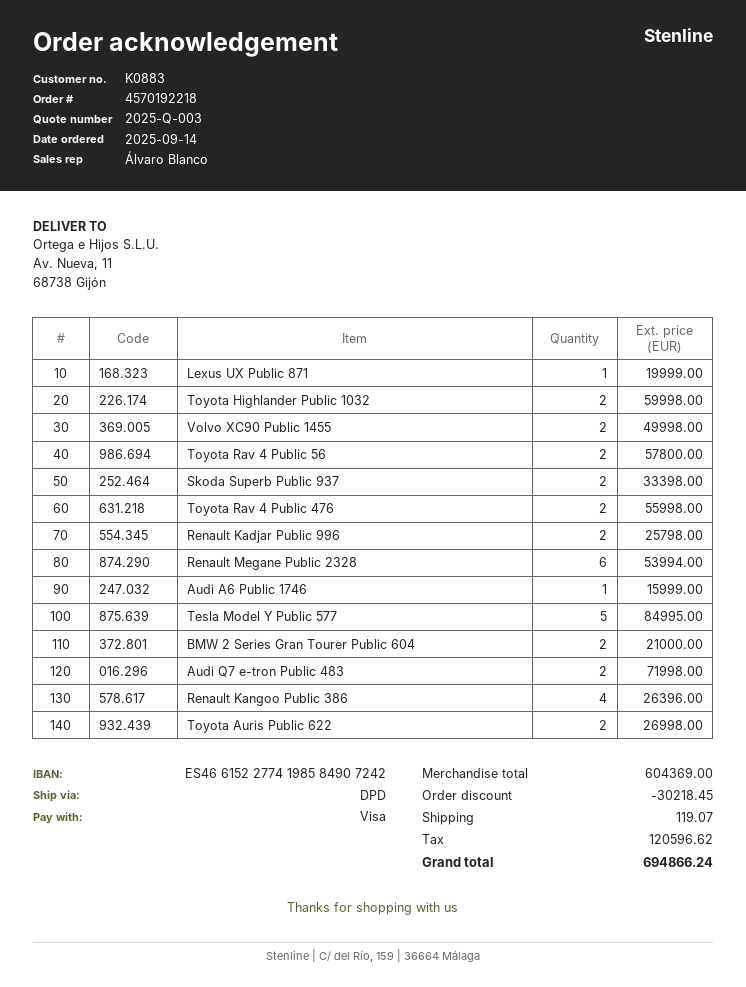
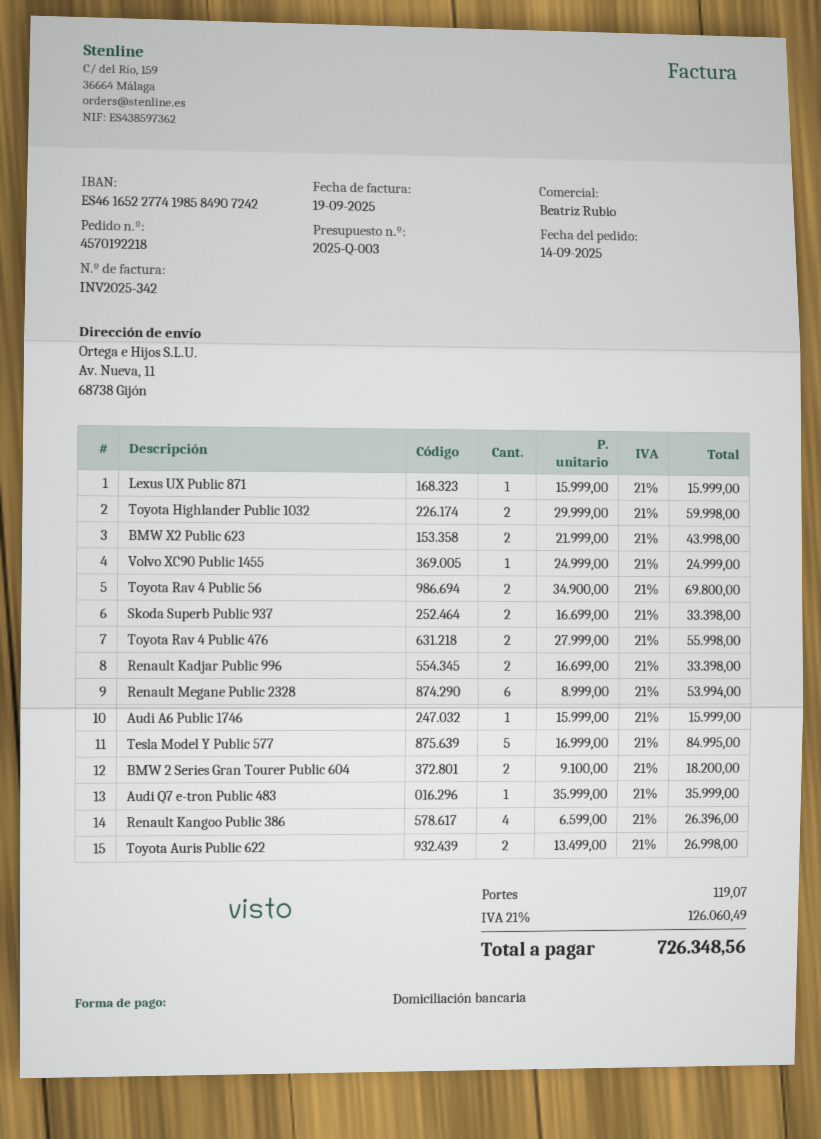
sales rep: Álvaro Blanco -> Beatriz Rubio
payment method: Visa -> direct debit
bank account: ES4661522774198584907242 -> ES4616522774198584907242
Lexus UX Public 871: 1 for 19999.00 -> 1 for 15999.00
Volvo XC90 Public 1455: 2 for 49998.00 -> 1 for 24999.00
Toyota Rav 4 Public 56: 2 for 57800.00 -> 2 for 69800.00
Renault Kadjar Public 996: 2 for 25798.00 -> 2 for 33398.00
BMW 2 Series Gran Tourer Public 604: 2 for 21000.00 -> 2 for 18200.00
Audi Q7 e-tron Public 483: 2 for 71998.00 -> 1 for 35999.00
BMW X2 Public 623: none -> 2 for 43998.00
discount: 30218.45 -> none
tax: 120596.62 -> 126060.49
total: 694866.24 -> 726348.56

